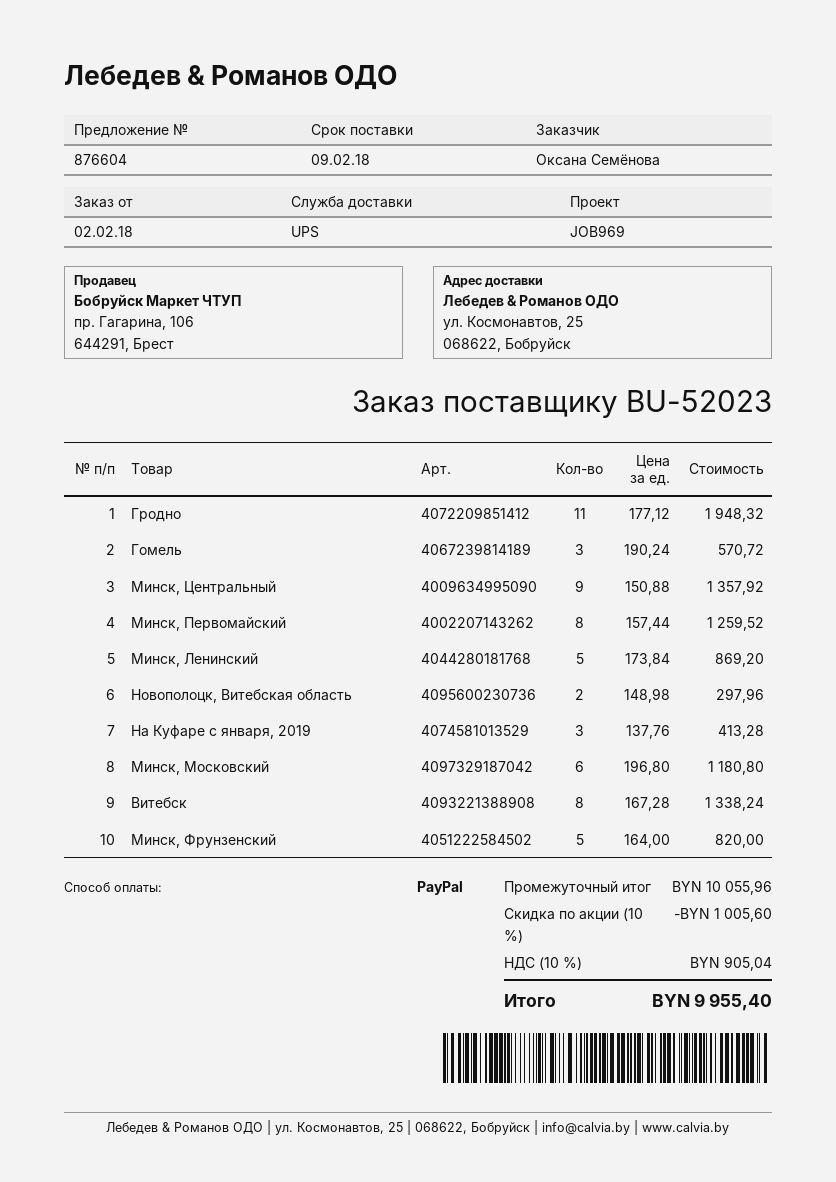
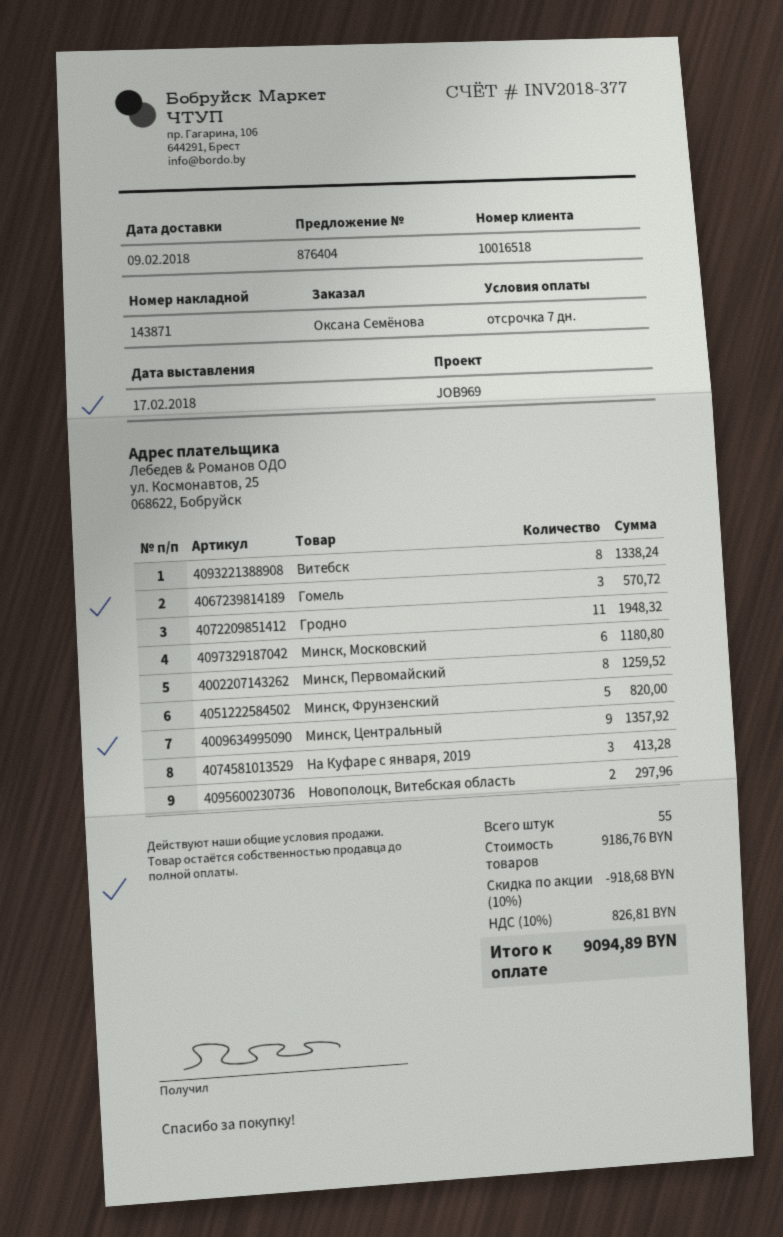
quote number: 876604 -> 876404
Минск, Ленинский: 5 for 869.20 -> none
subtotal: 10055.96 -> 9186.76
discount: 10% = 1005.60 -> 10% = 918.68
tax: 10% = 905.04 -> 10% = 826.81
total: 9955.40 -> 9094.89

